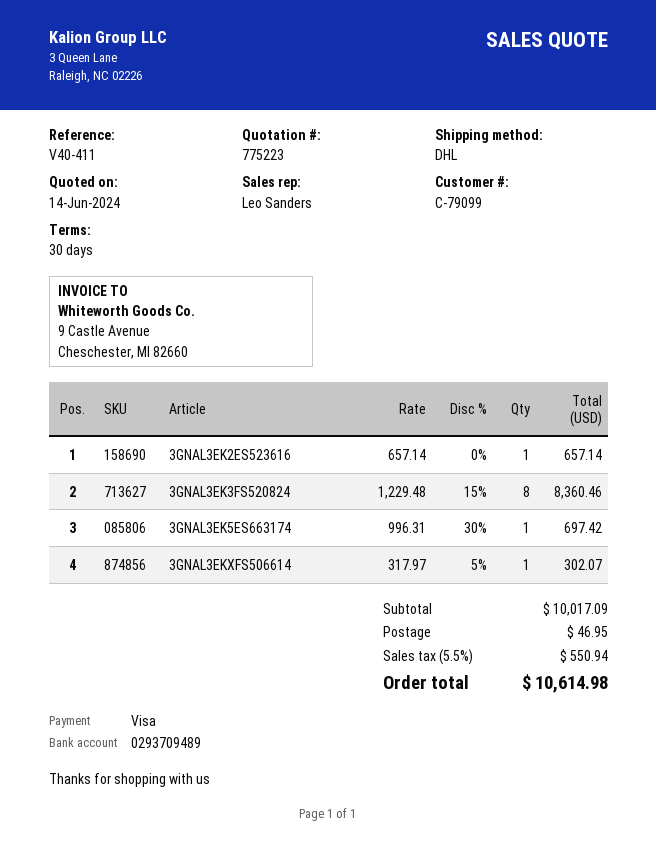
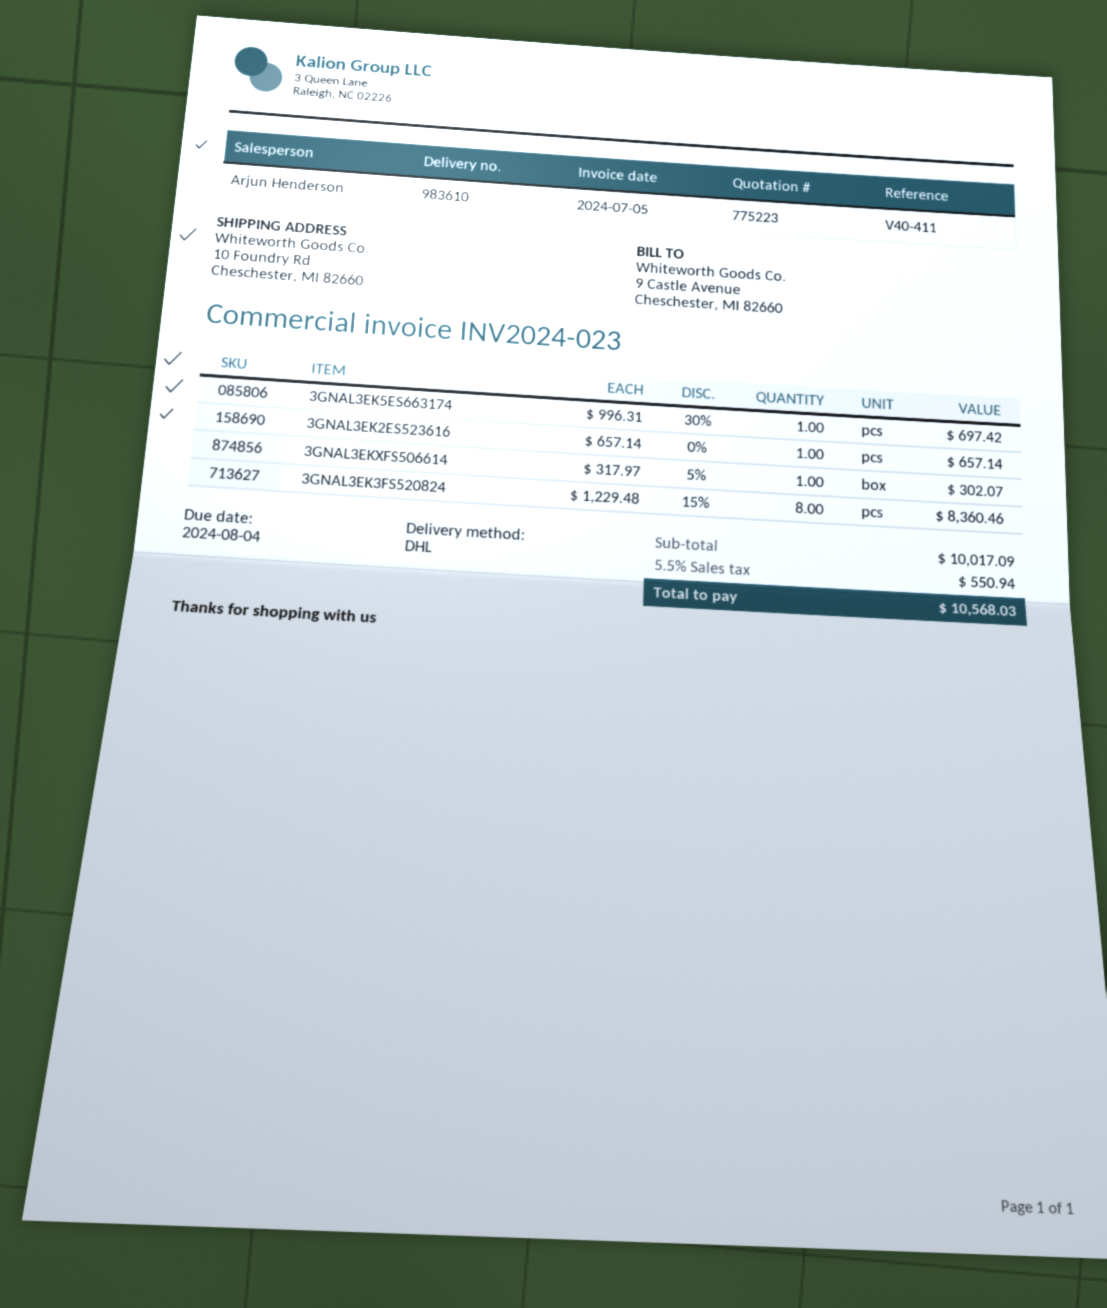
sales rep: Leo Sanders -> Arjun Henderson
shipping: 46.95 -> none
total: 10614.98 -> 10568.03

